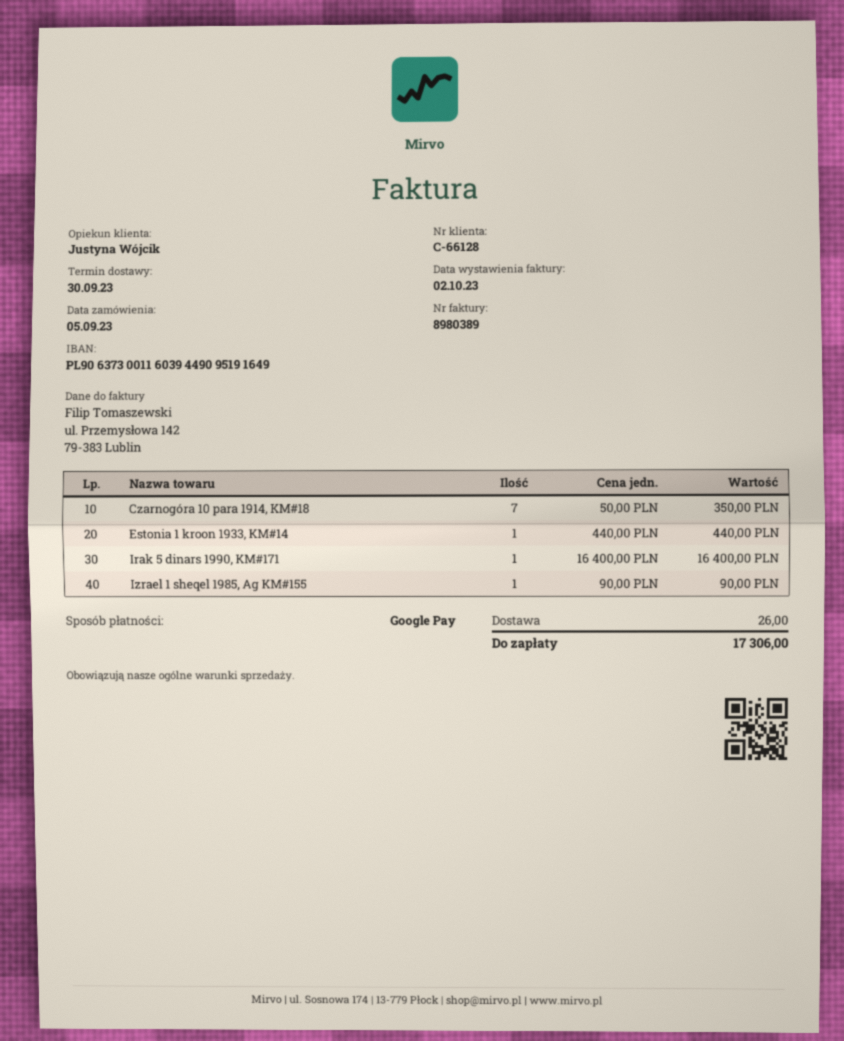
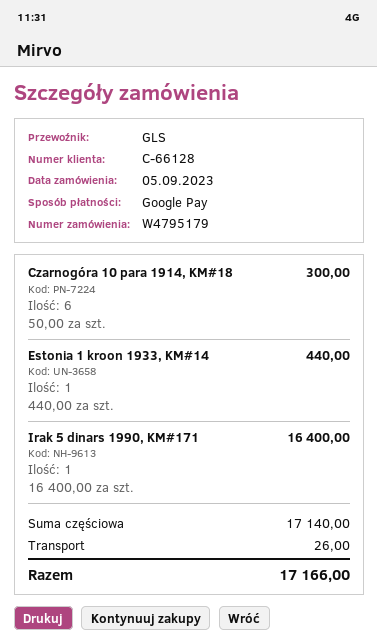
Czarnogóra 10 para 1914, KM#18: 7 x 50.00 = 350.00 -> 6 x 50.00 = 300.00
Izrael 1 sheqel 1985, Ag KM#155: 1 x 90.00 = 90.00 -> none
total: 17306.00 -> 17166.00

